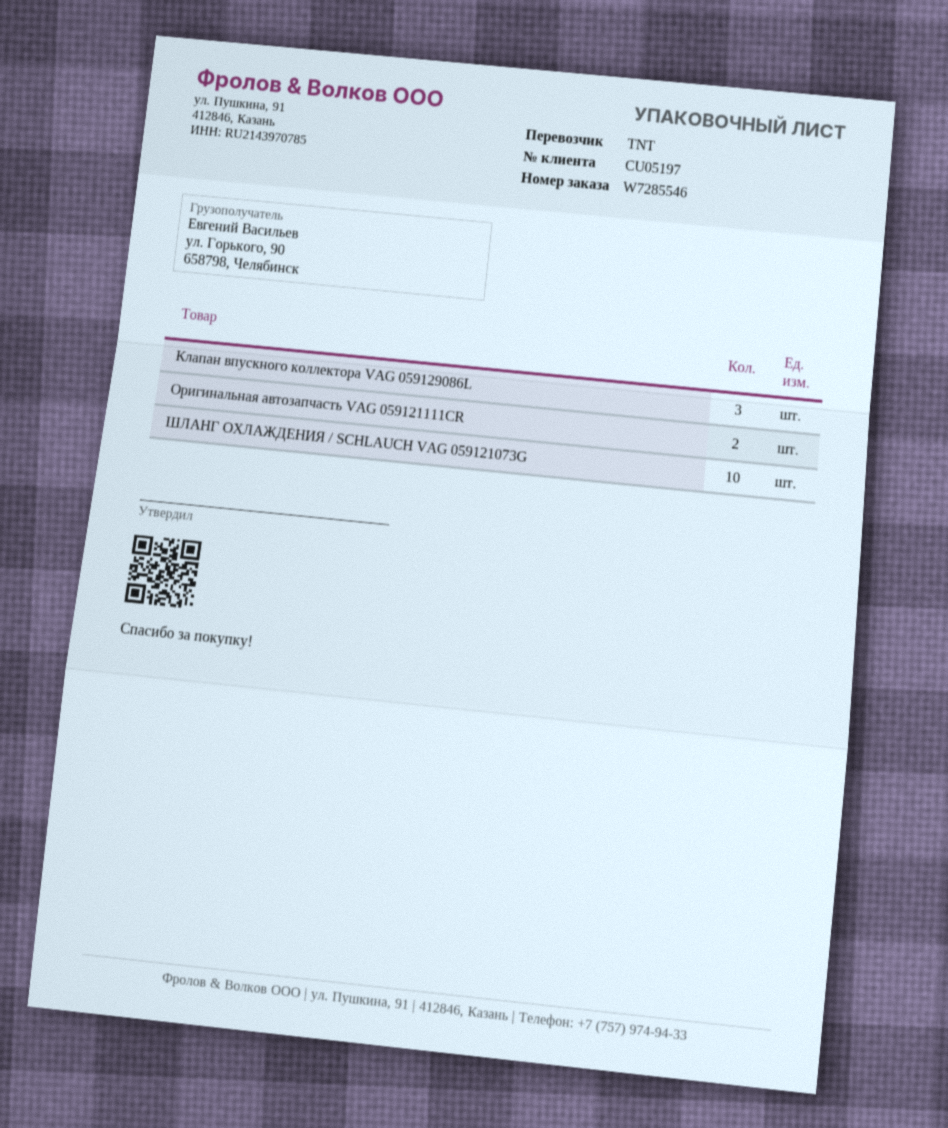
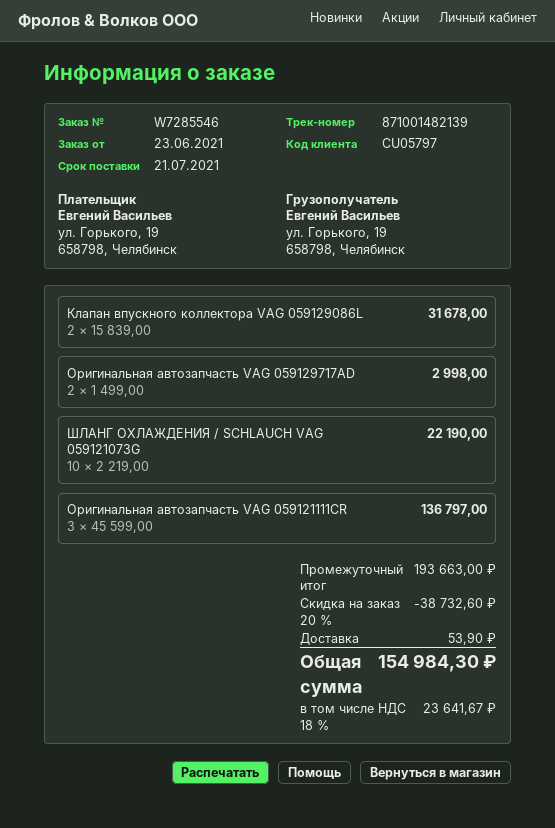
customer number: CU05197 -> CU05797
ship to: ул. Горького, 90, 658798, Челябинск -> ул. Горького, 19, 658798, Челябинск
Клапан впускного коллектора VAG 059129086L: 3 -> 2
Оригинальная автозапчасть VAG 059121111CR: 2 -> 3
Оригинальная автозапчасть VAG 059129717AD: none -> 2

